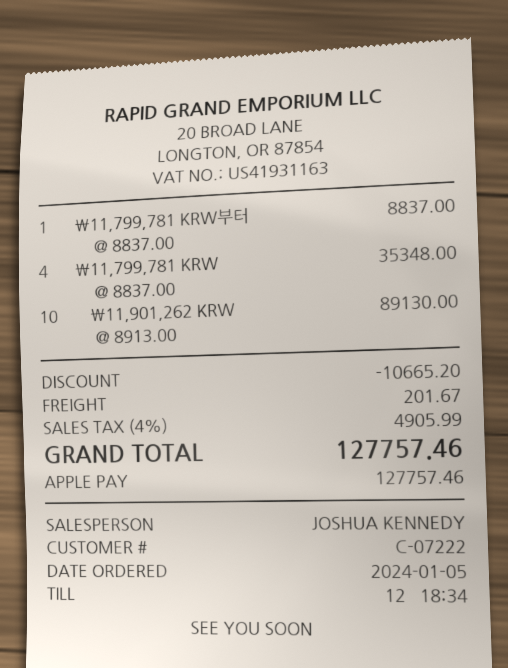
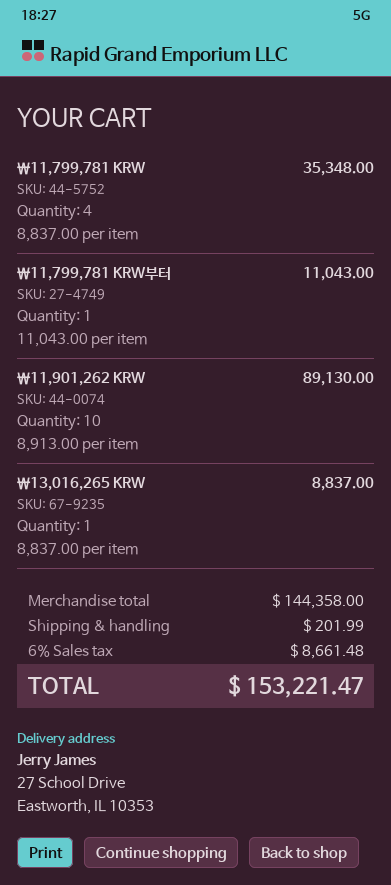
₩11,799,781 KRW부터: 1 x 8837.00 = 8837.00 -> 1 x 11043.00 = 11043.00
₩13,016,265 KRW: none -> 1 x 8837.00 = 8837.00
discount: 10665.20 -> none
shipping: 201.67 -> 201.99
tax: 4% = 4905.99 -> 6% = 8661.48
total: 127757.46 -> 153221.47

